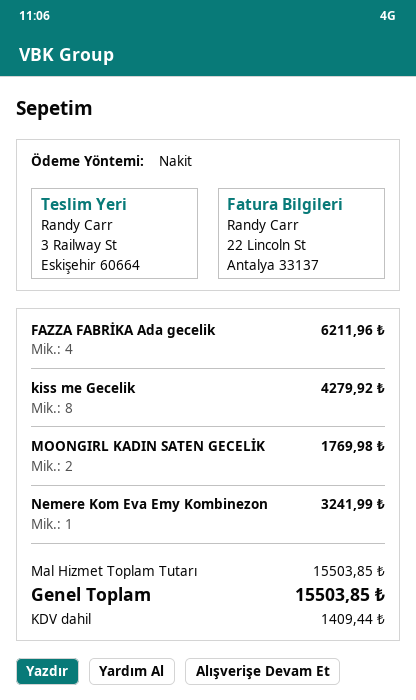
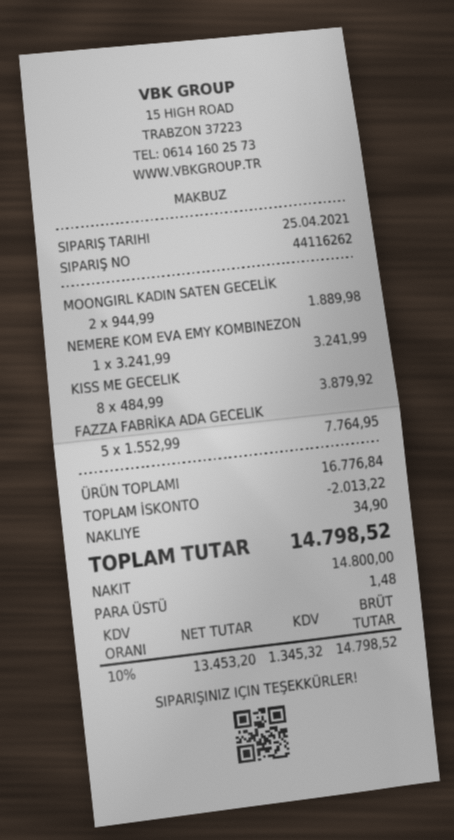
FAZZA FABRİKA Ada gecelik: 4 for 6211.96 -> 5 for 7764.95
kiss me Gecelik: 8 for 4279.92 -> 8 for 3879.92
MOONGIRL KADIN SATEN GECELİK: 2 for 1769.98 -> 2 for 1889.98
subtotal: 15503.85 -> 16776.84
discount: none -> 2013.22
shipping: none -> 34.90
tax: 1409.44 -> 1345.32
total: 15503.85 -> 14798.52

